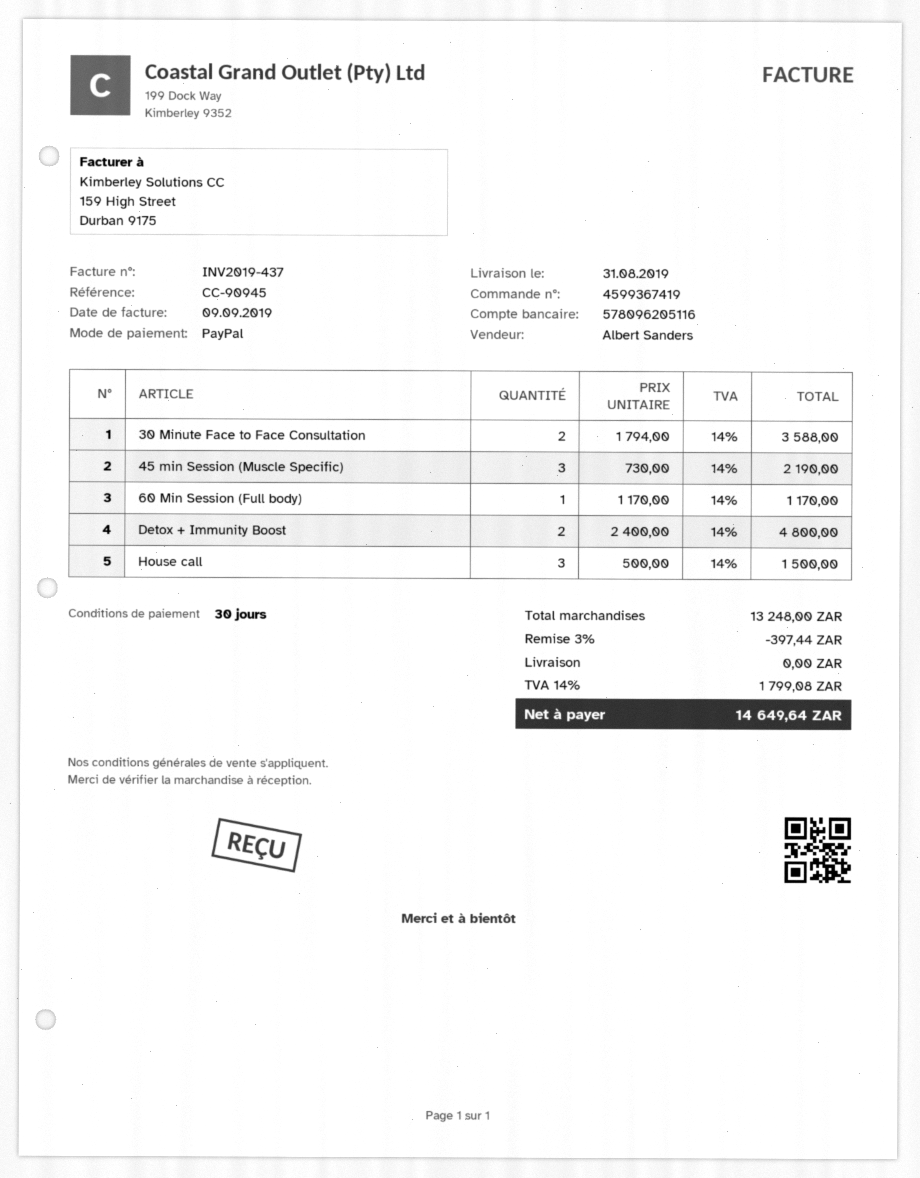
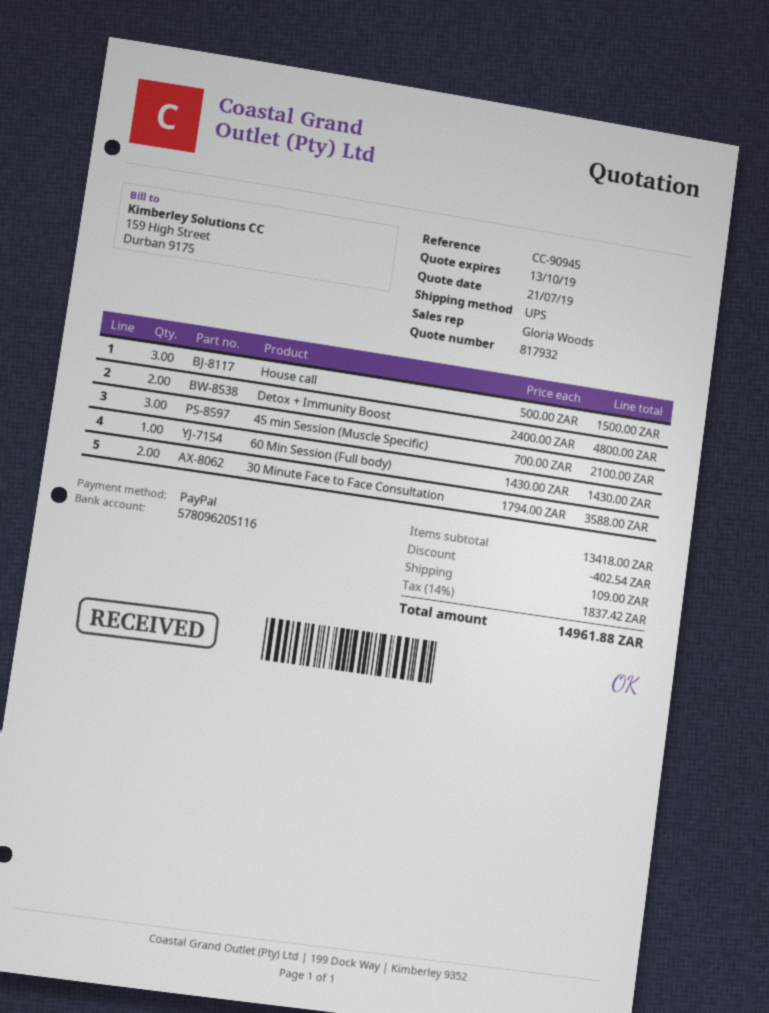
sales rep: Albert Sanders -> Gloria Woods
45 min Session (Muscle Specific): 3 x 730.00 = 2190.00 -> 3 x 700.00 = 2100.00
60 Min Session (Full body): 1 x 1170.00 = 1170.00 -> 1 x 1430.00 = 1430.00
subtotal: 13248.00 -> 13418.00
discount: 397.44 -> 402.54
shipping: 0.00 -> 109.00
tax: 14% = 1799.08 -> 14% = 1837.42
total: 14649.64 -> 14961.88

